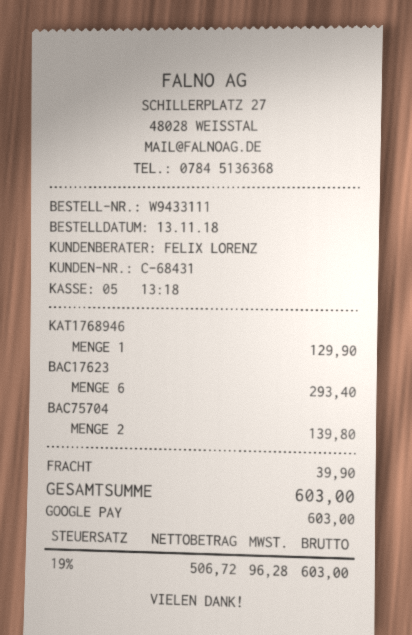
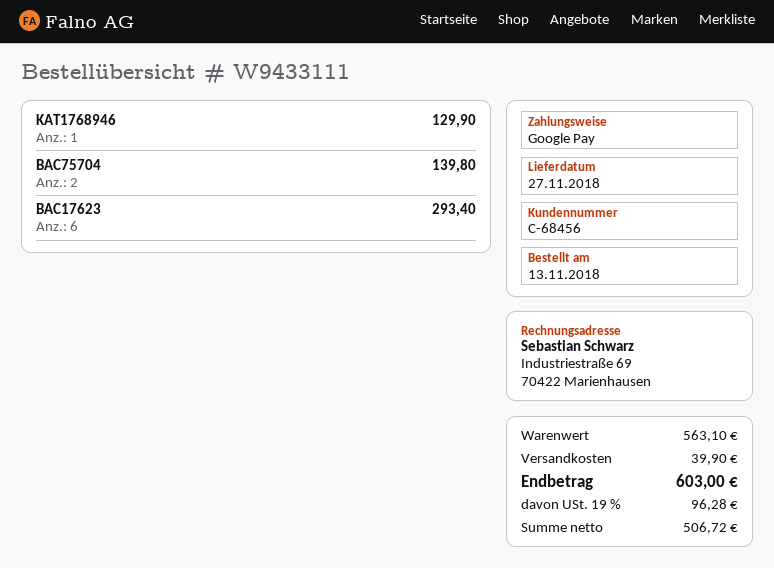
customer number: C-68431 -> C-68456

